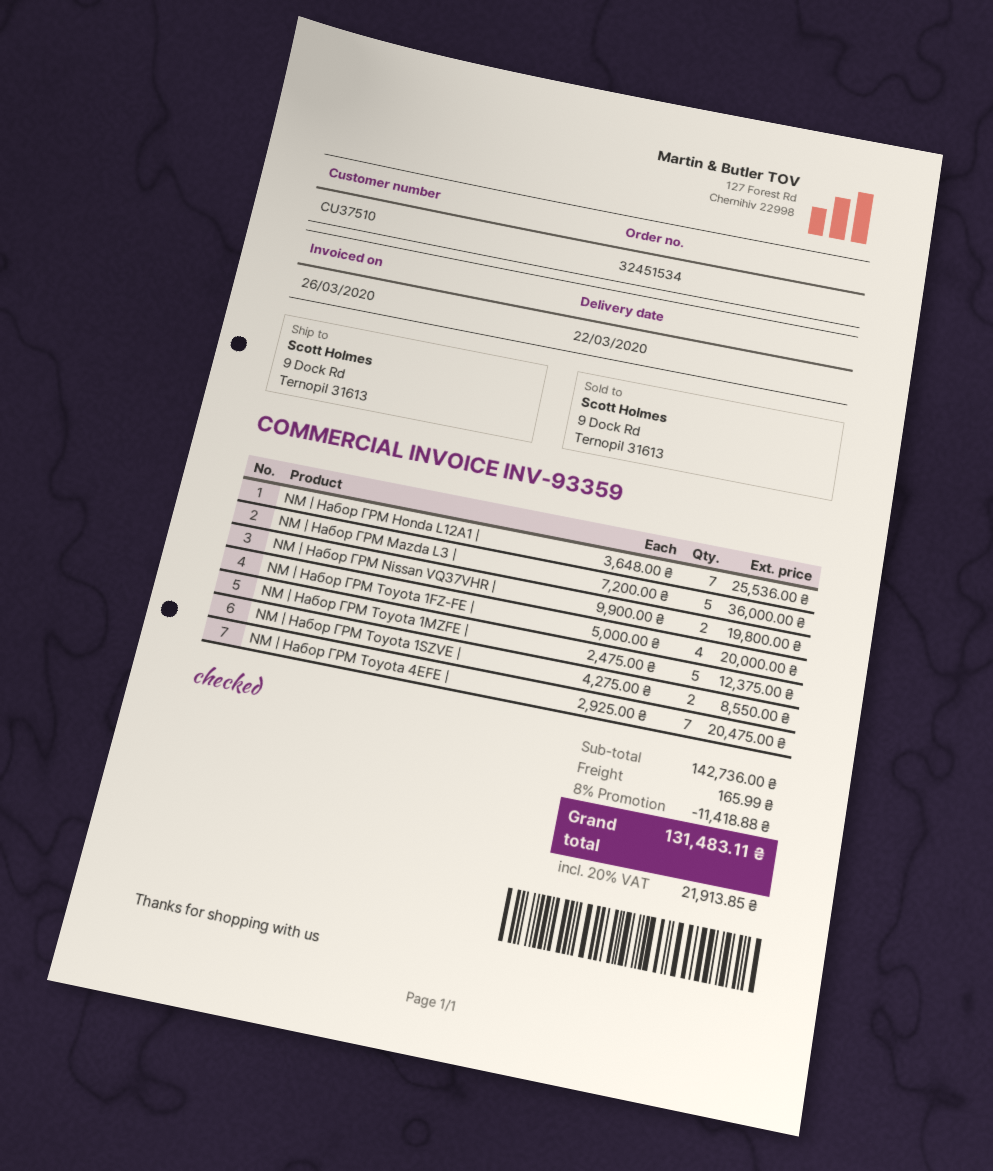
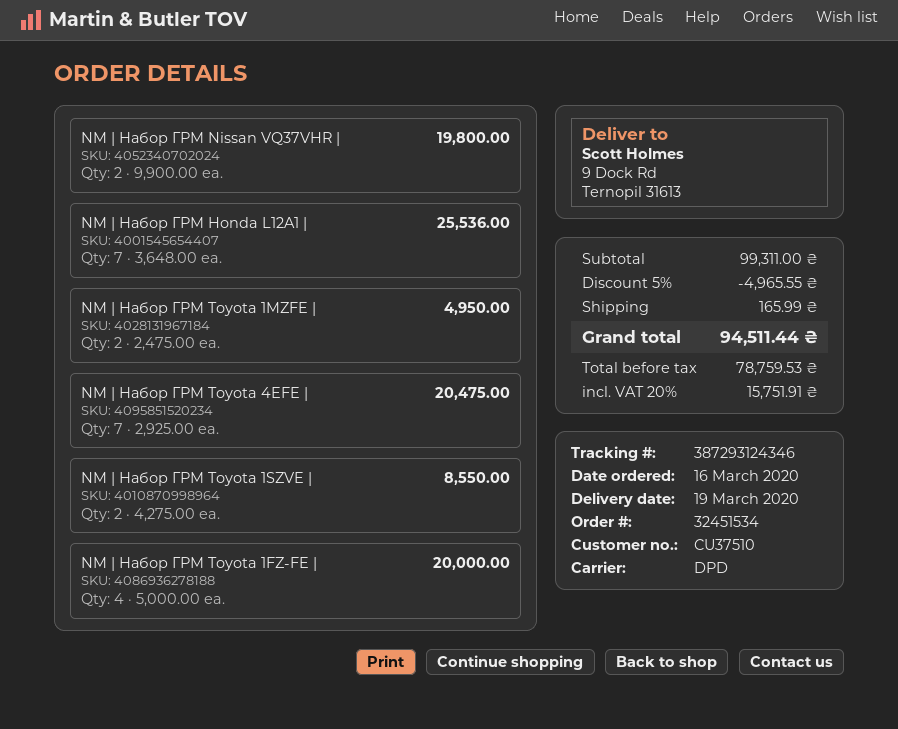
delivery date: 2020-03-22 -> 2020-03-19
NM | Набор ГРМ Mazda L3 |: 5 x 7200.00 = 36000.00 -> none
NM | Набор ГРМ Toyota 1MZFE |: 5 x 2475.00 = 12375.00 -> 2 x 2475.00 = 4950.00
subtotal: 142736.00 -> 99311.00
discount: 8% = 11418.88 -> 5% = 4965.55
tax: 20% = 21913.85 -> 20% = 15751.91
total: 131483.11 -> 94511.44

